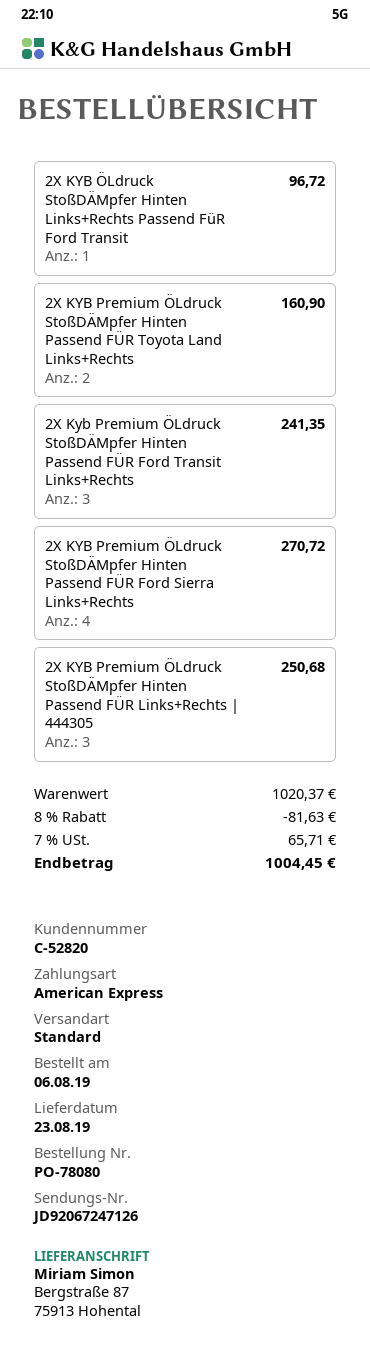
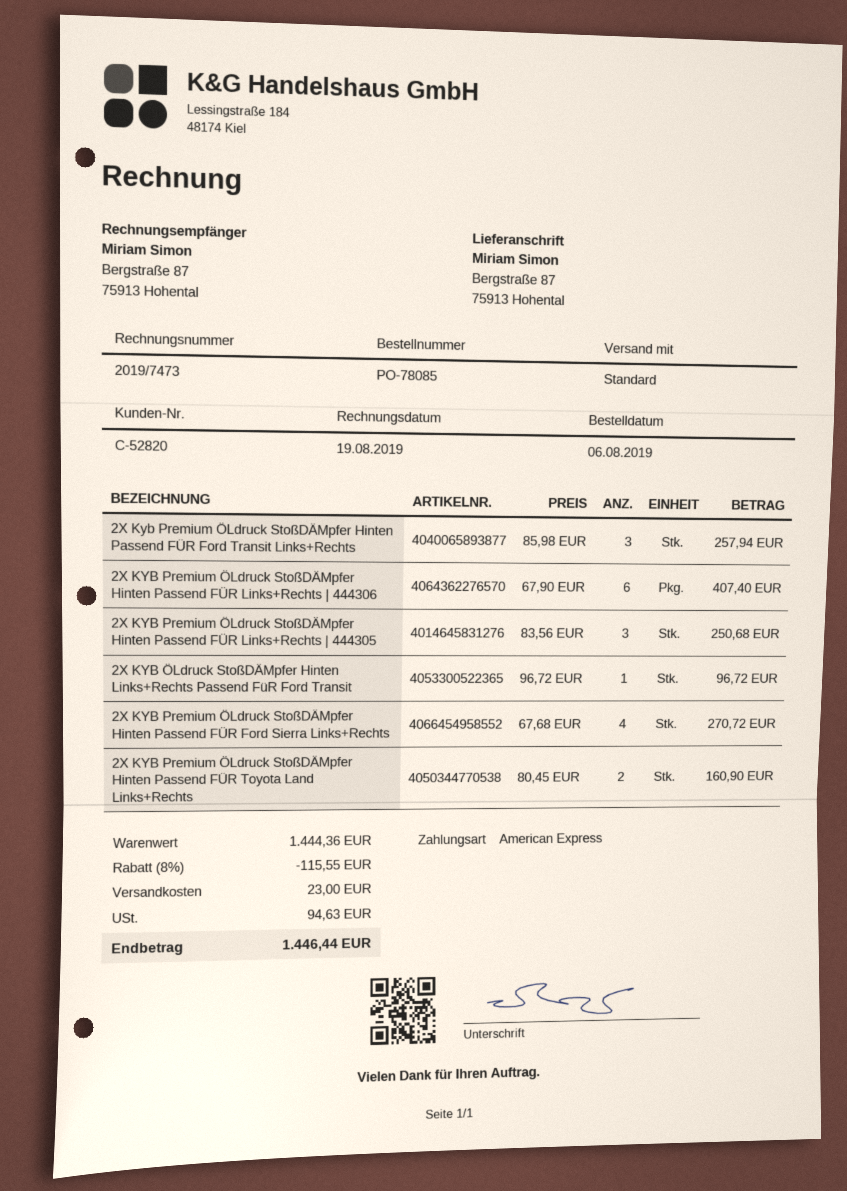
order number: PO-78080 -> PO-78085
2X Kyb Premium ÖLdruck StoßDÄMpfer Hinten Passend FÜR Ford Transit Links+Rechts: 3 for 241.35 -> 3 for 257.94
2X KYB Premium ÖLdruck StoßDÄMpfer Hinten Passend FÜR Links+Rechts | 444306: none -> 6 for 407.40
subtotal: 1020.37 -> 1444.36
discount: 8% = 81.63 -> 8% = 115.55
shipping: none -> 23.00
tax: 65.71 -> 94.63
total: 1004.45 -> 1446.44

